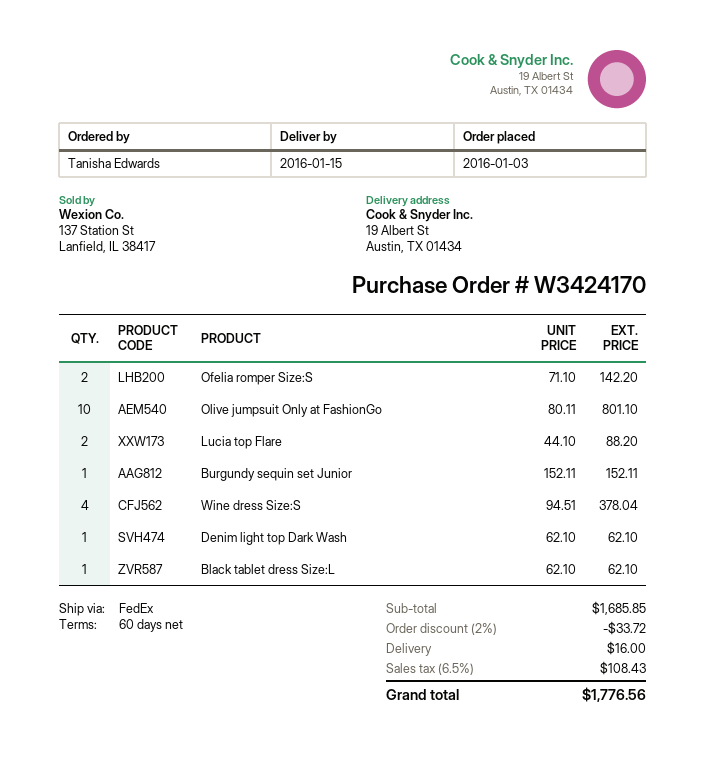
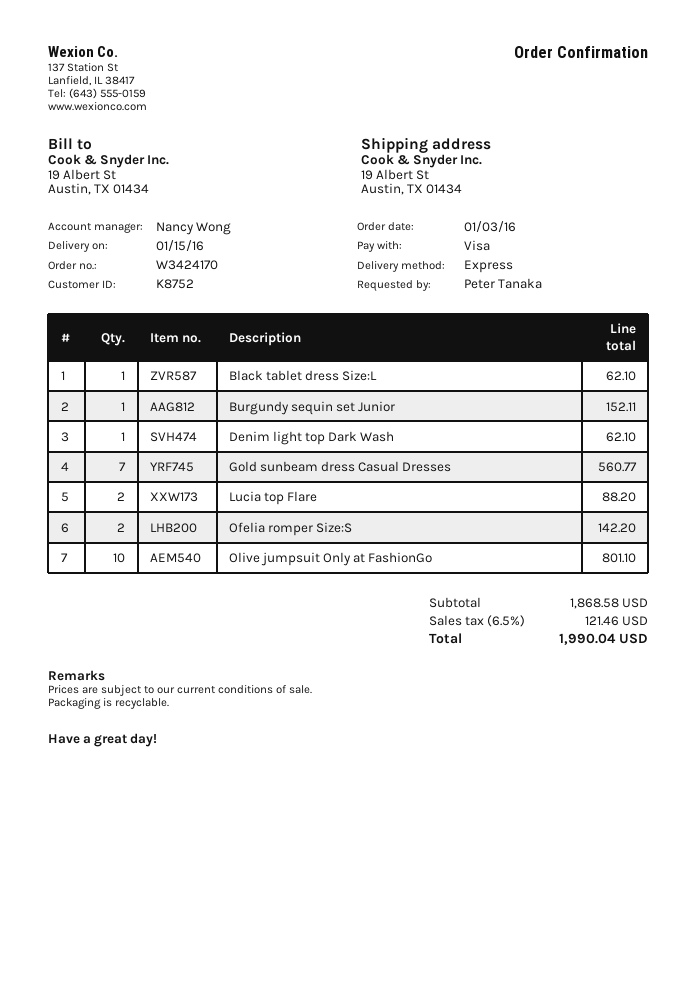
ordered by: Tanisha Edwards -> Peter Tanaka
shipping method: FedEx -> express
Wine dress Size:S: 4 for 378.04 -> none
Gold sunbeam dress Casual Dresses: none -> 7 for 560.77
subtotal: 1685.85 -> 1868.58
discount: 2% = 33.72 -> none
shipping: 16.00 -> none
tax: 6.5% = 108.43 -> 6.5% = 121.46
total: 1776.56 -> 1990.04

